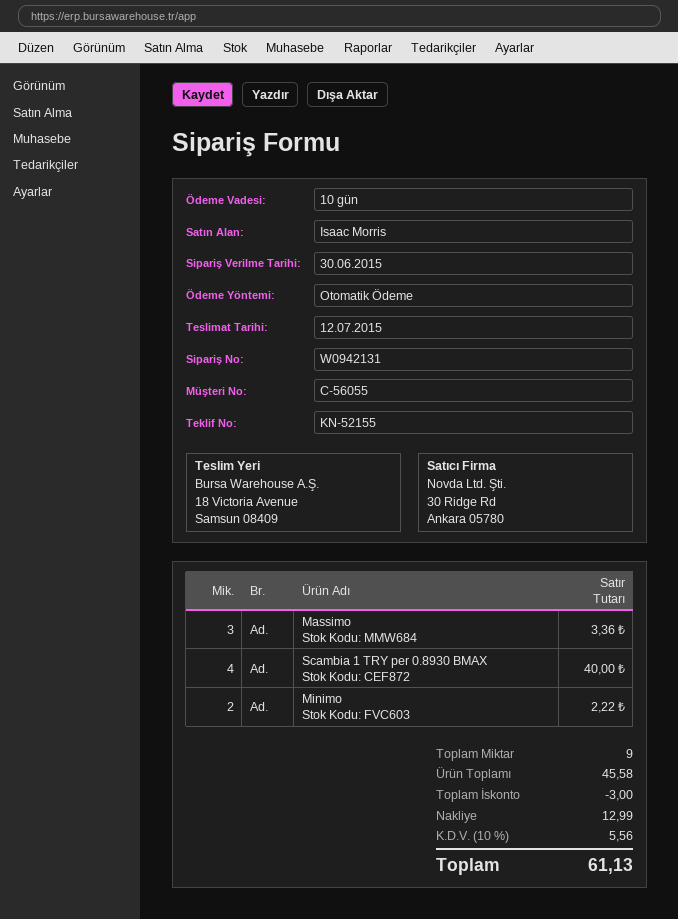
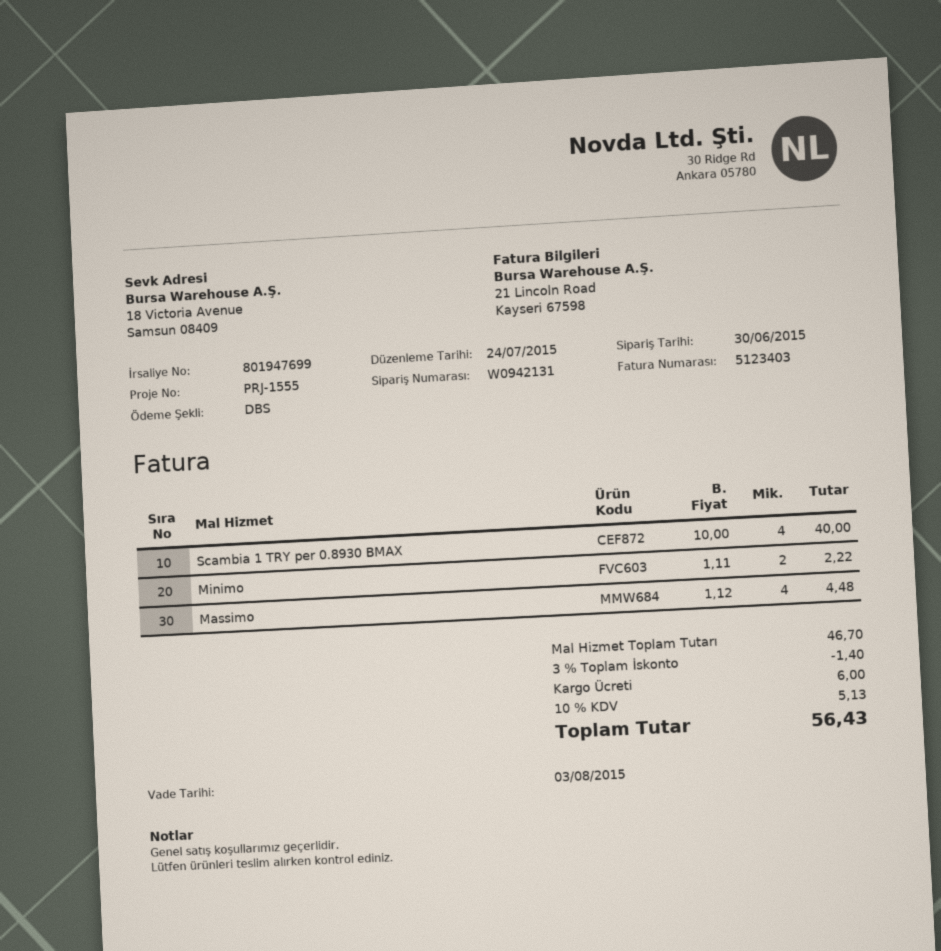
Massimo: 3 for 3.36 -> 4 for 4.48
subtotal: 45.58 -> 46.70
discount: 3.00 -> 1.40
shipping: 12.99 -> 6.00
tax: 10% = 5.56 -> 10% = 5.13
total: 61.13 -> 56.43

